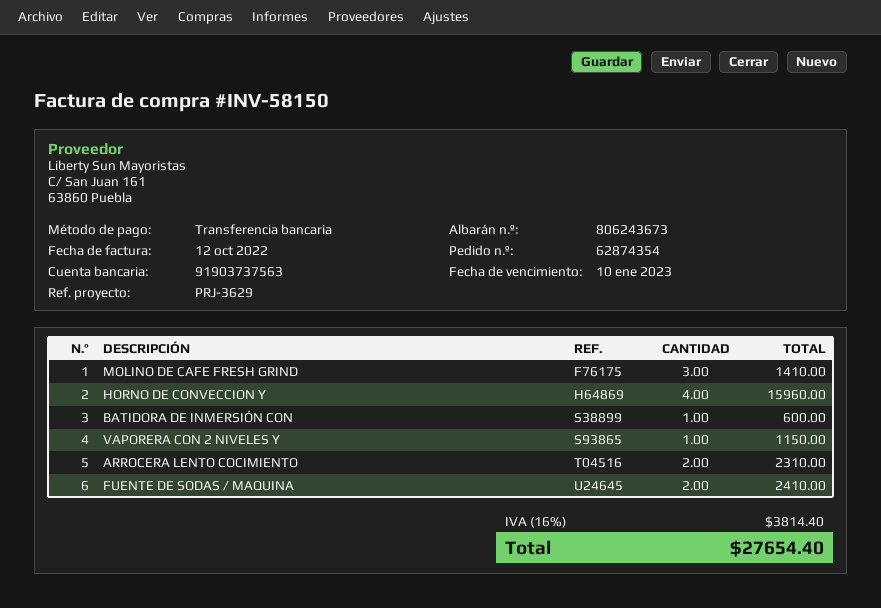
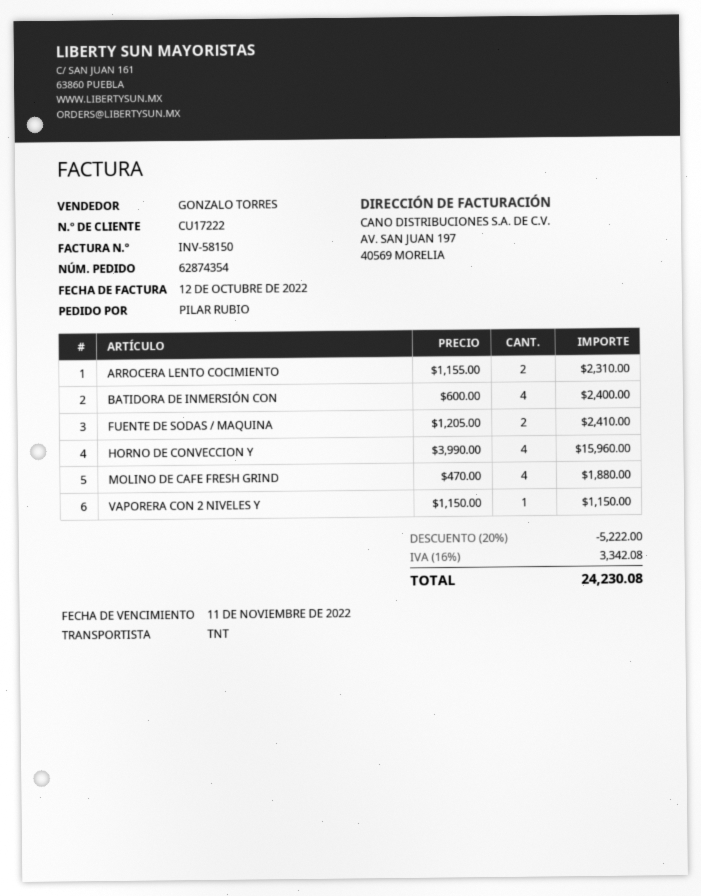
due date: 2023-01-10 -> 2022-11-11
MOLINO DE CAFE FRESH GRIND: 3 for 1410.00 -> 4 for 1880.00
BATIDORA DE INMERSIÓN CON: 1 for 600.00 -> 4 for 2400.00
discount: none -> 20% = 5222.00
tax: 16% = 3814.40 -> 16% = 3342.08
total: 27654.40 -> 24230.08

